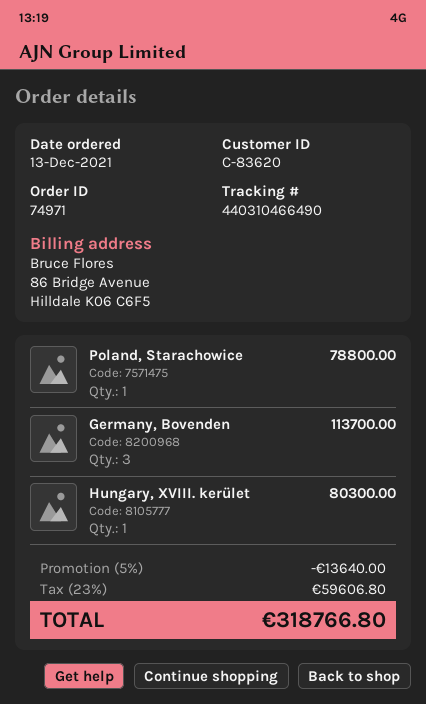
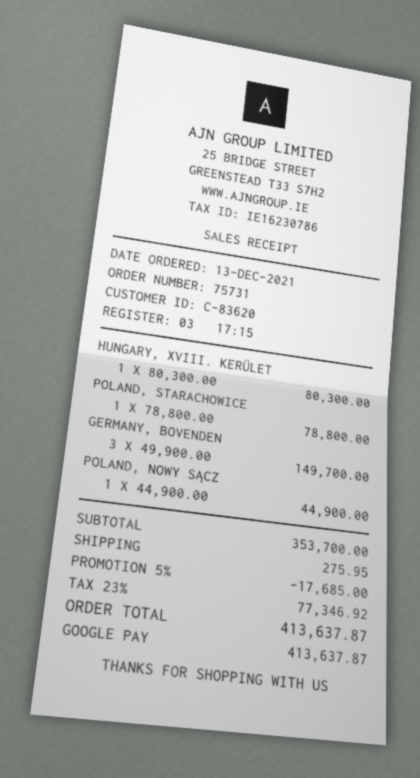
order number: 74971 -> 75731
Germany, Bovenden: 3 for 113700.00 -> 3 for 149700.00
POLAND, NOWY SĄCZ: none -> 1 for 44900.00
discount: 5% = 13640.00 -> 5% = 17685.00
shipping: none -> 275.95
tax: 23% = 59606.80 -> 23% = 77346.92
total: 318766.80 -> 413637.87

